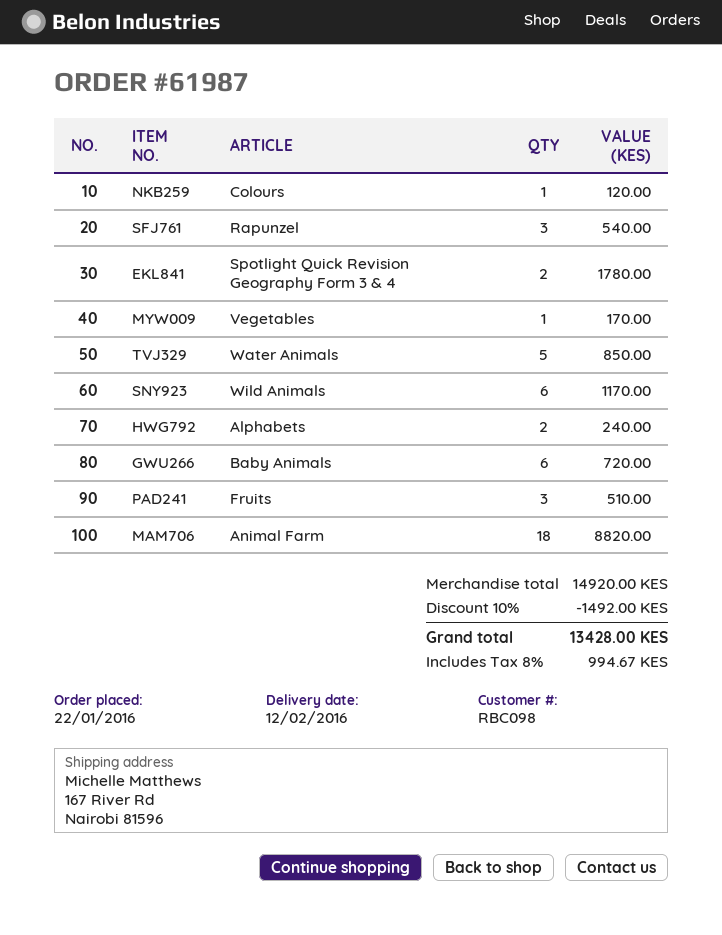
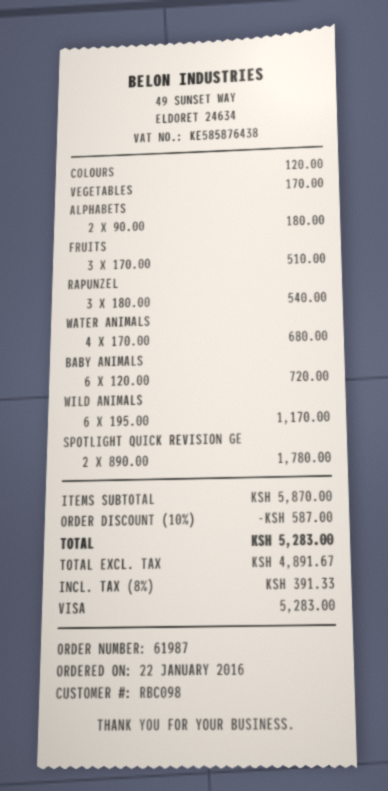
Water Animals: 5 for 850.00 -> 4 for 680.00
Alphabets: 2 for 240.00 -> 2 for 180.00
Animal Farm: 18 for 8820.00 -> none
subtotal: 14920.00 -> 5870.00
discount: 10% = 1492.00 -> 10% = 587.00
tax: 8% = 994.67 -> 8% = 391.33
total: 13428.00 -> 5283.00

